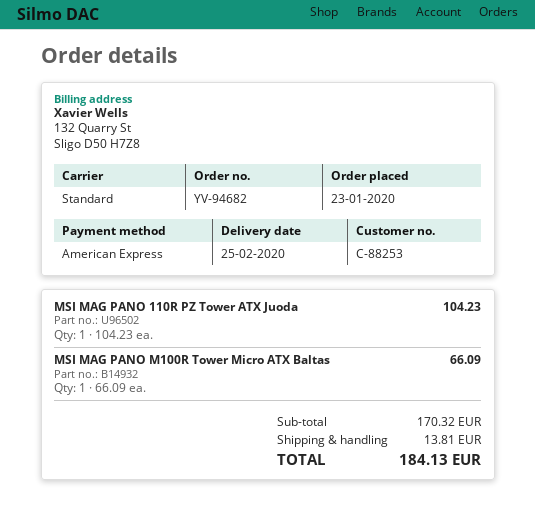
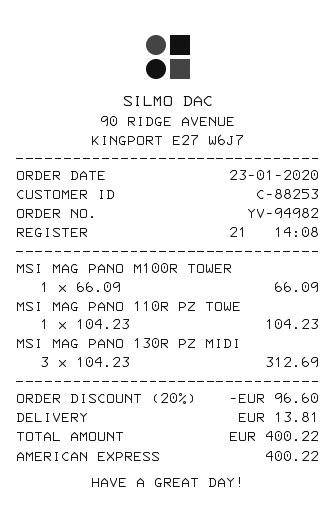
order number: YV-94682 -> YV-94982
MSI MAG PANO 130R PZ MIDI: none -> 3 x 104.23 = 312.69
discount: none -> 20% = 96.60
total: 184.13 -> 400.22

